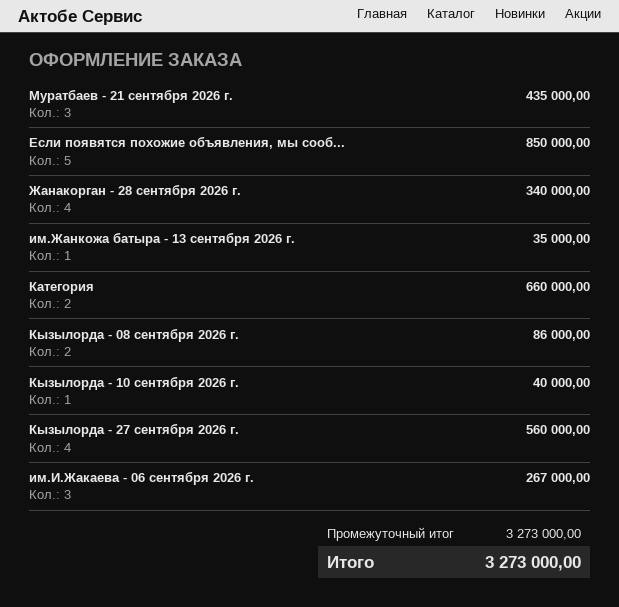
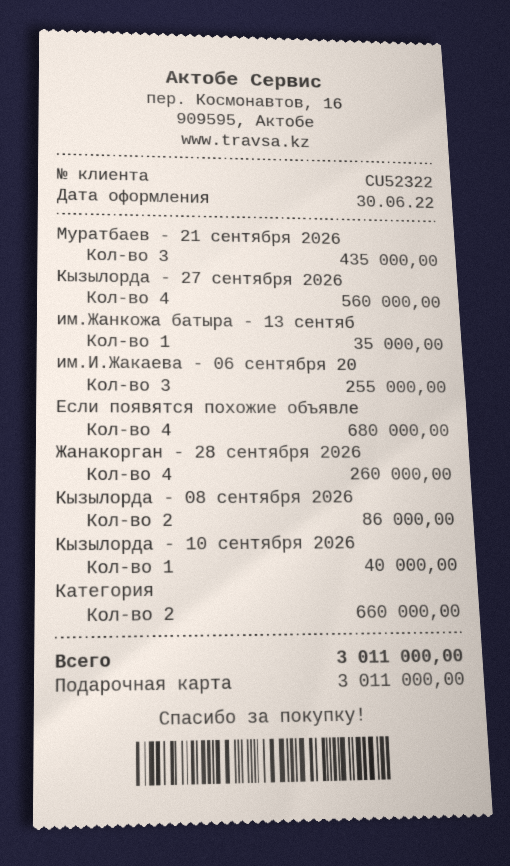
Если появятся похожие объявления, мы сооб...: 5 for 850000.00 -> 4 for 680000.00
Жанакорган - 28 сентября 2026 г.: 4 for 340000.00 -> 4 for 260000.00
им.И.Жакаева - 06 сентября 2026 г.: 3 for 267000.00 -> 3 for 255000.00
total: 3273000.00 -> 3011000.00

